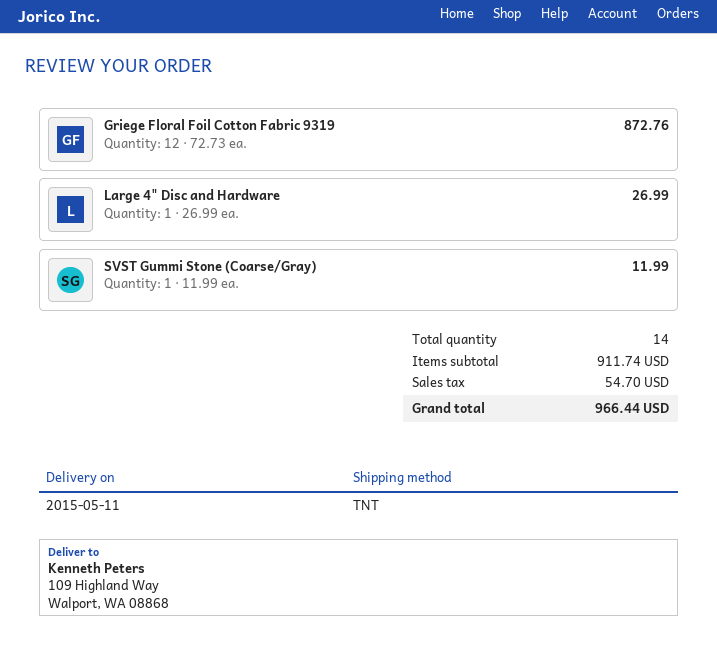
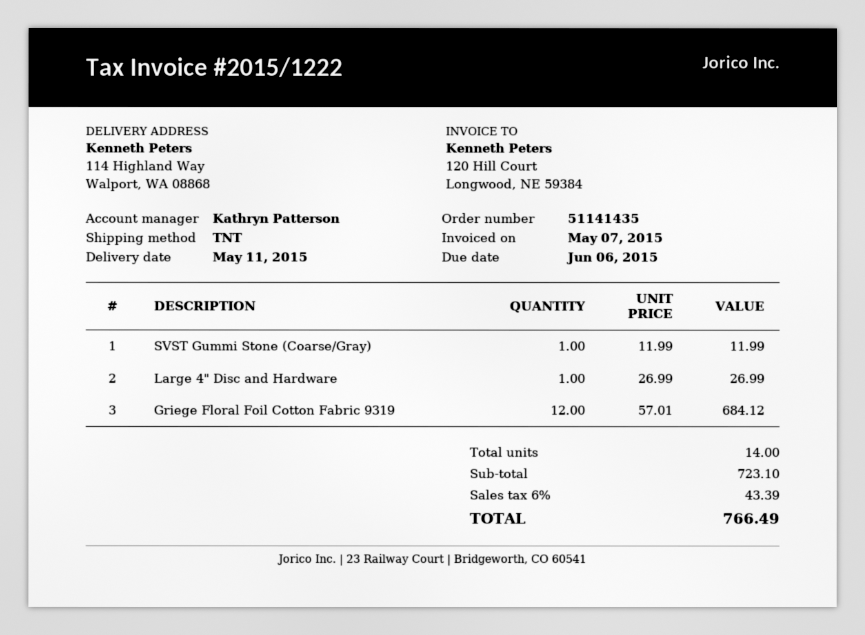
ship to: 109 Highland Way, Walport, WA 08868 -> 114 Highland Way, Walport, WA 08868
Griege Floral Foil Cotton Fabric 9319: 12 x 72.73 = 872.76 -> 12 x 57.01 = 684.12
subtotal: 911.74 -> 723.10
tax: 54.70 -> 43.39
total: 966.44 -> 766.49

